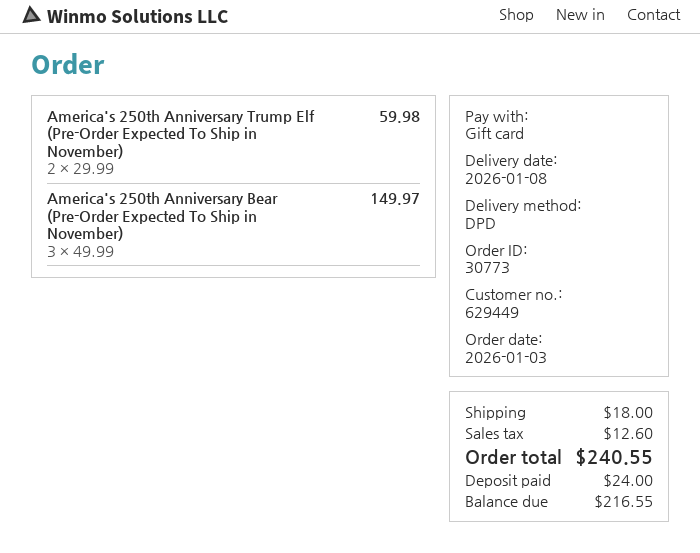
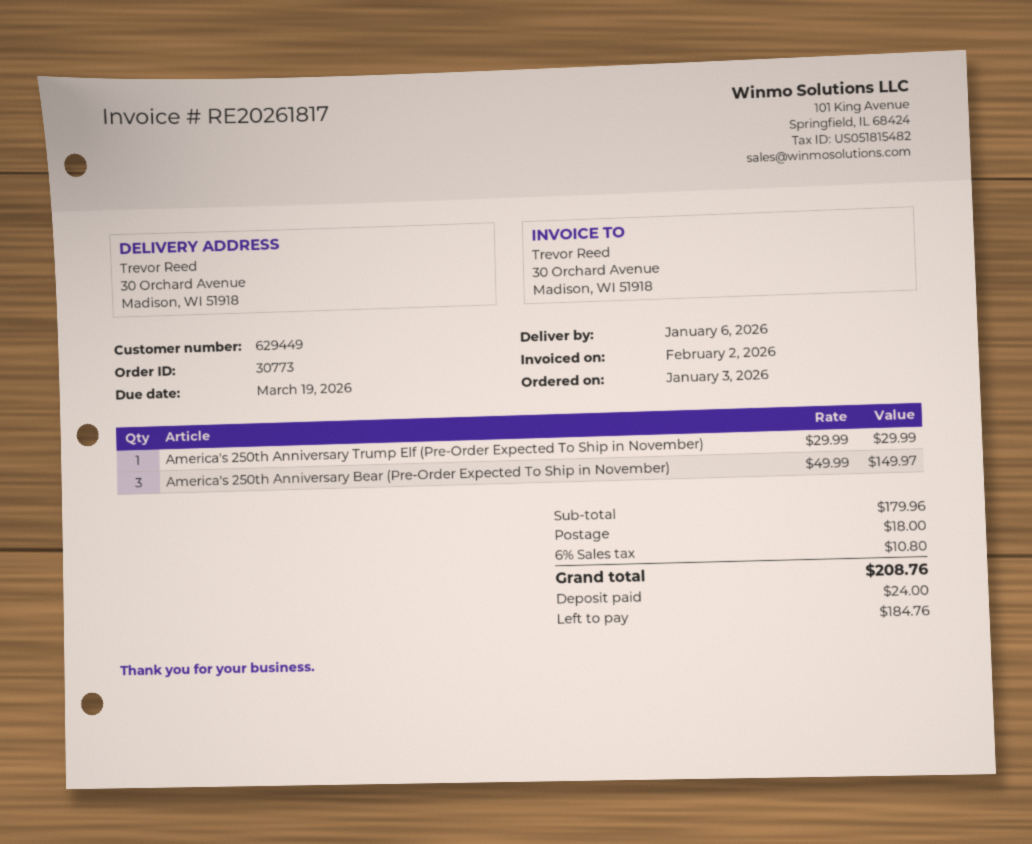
delivery date: 2026-01-08 -> 2026-01-06
America's 250th Anniversary Trump Elf (Pre-Order Expected To Ship in November): 2 x 29.99 = 59.98 -> 1 x 29.99 = 29.99
tax: 12.60 -> 10.80
total: 240.55 -> 208.76
balance: 216.55 -> 184.76

